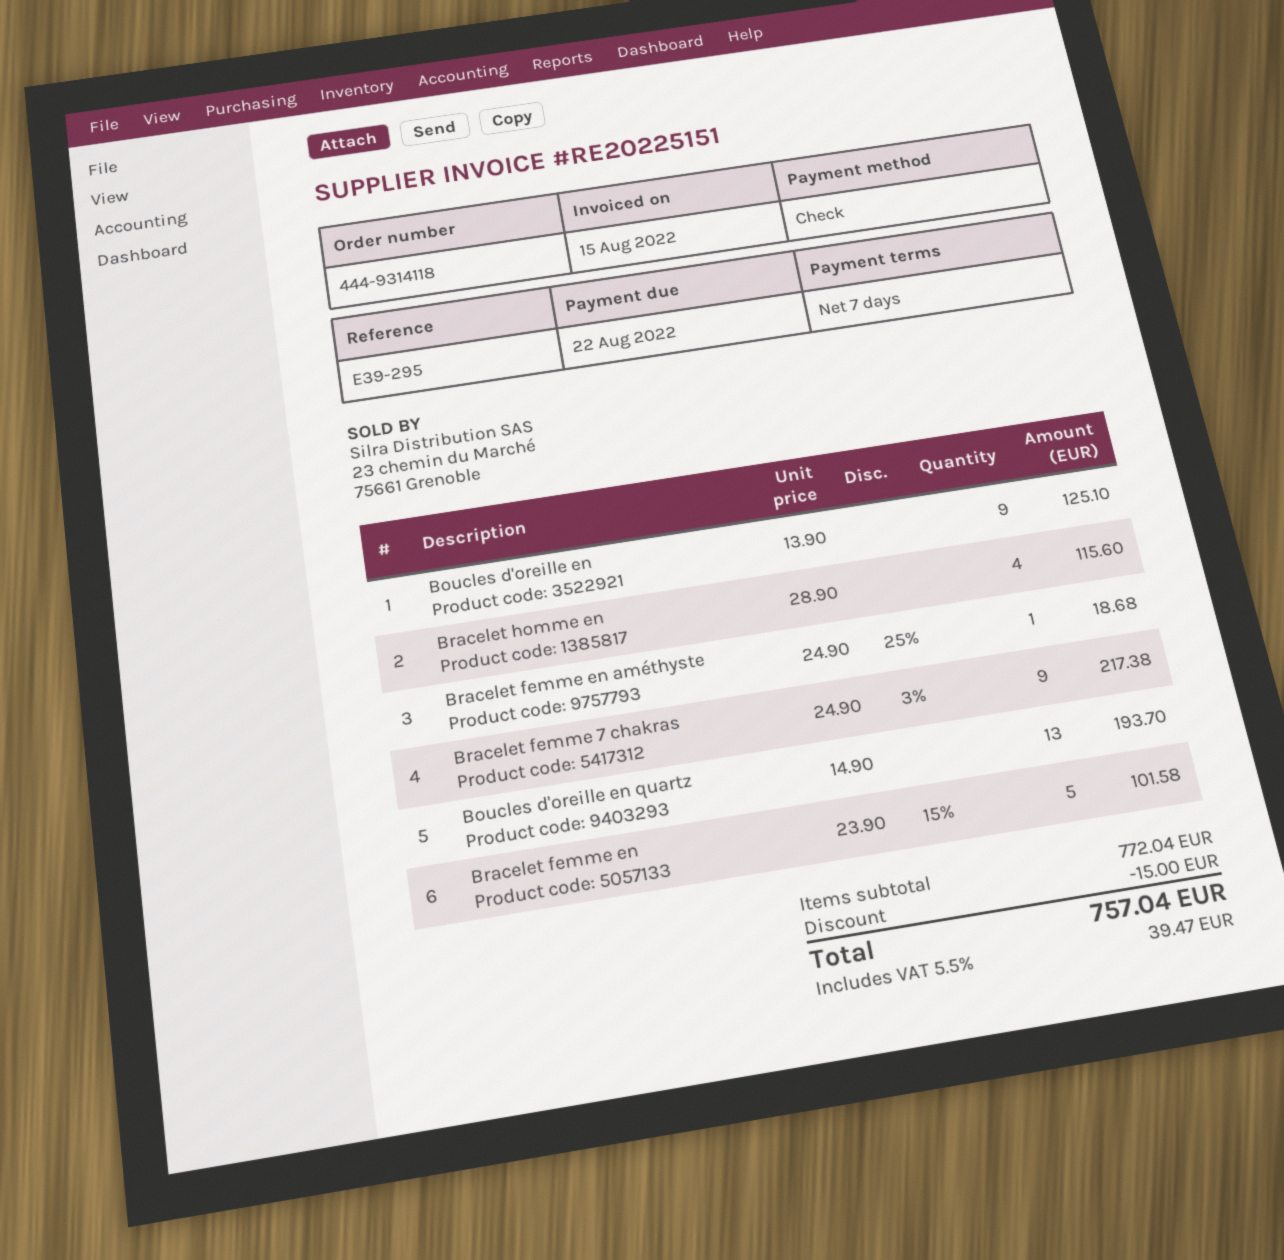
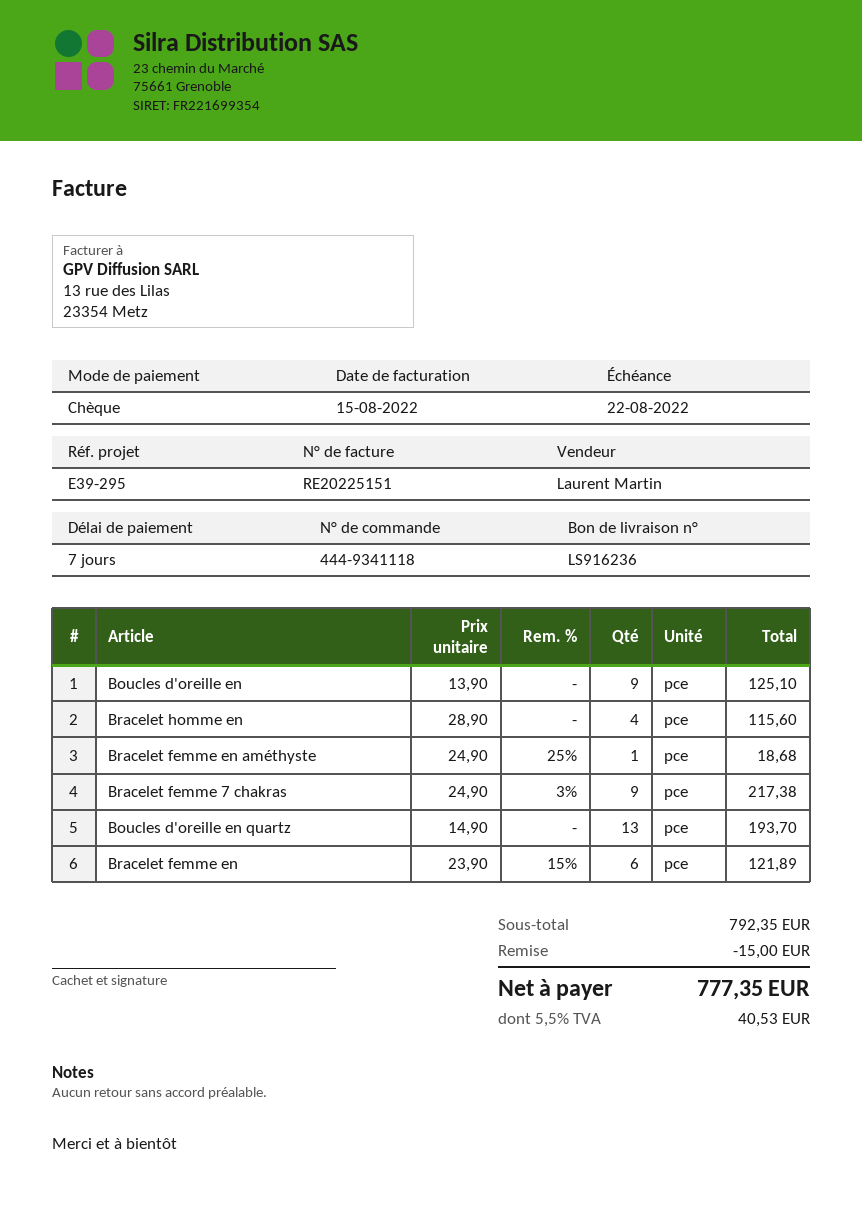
order number: 444-9314118 -> 444-9341118
Bracelet femme en: 5 x 23.90 - 15% = 101.58 -> 6 x 23.90 - 15% = 121.89
subtotal: 772.04 -> 792.35
tax: 5.5% = 39.47 -> 5.5% = 40.53
total: 757.04 -> 777.35

